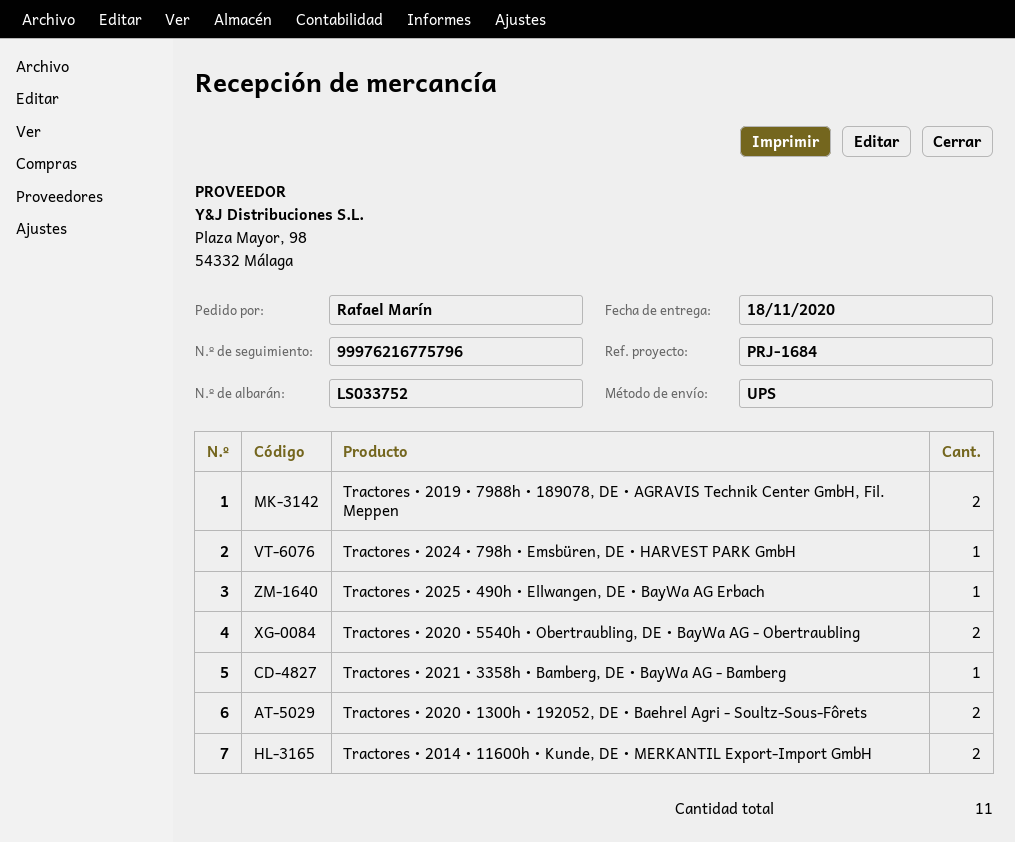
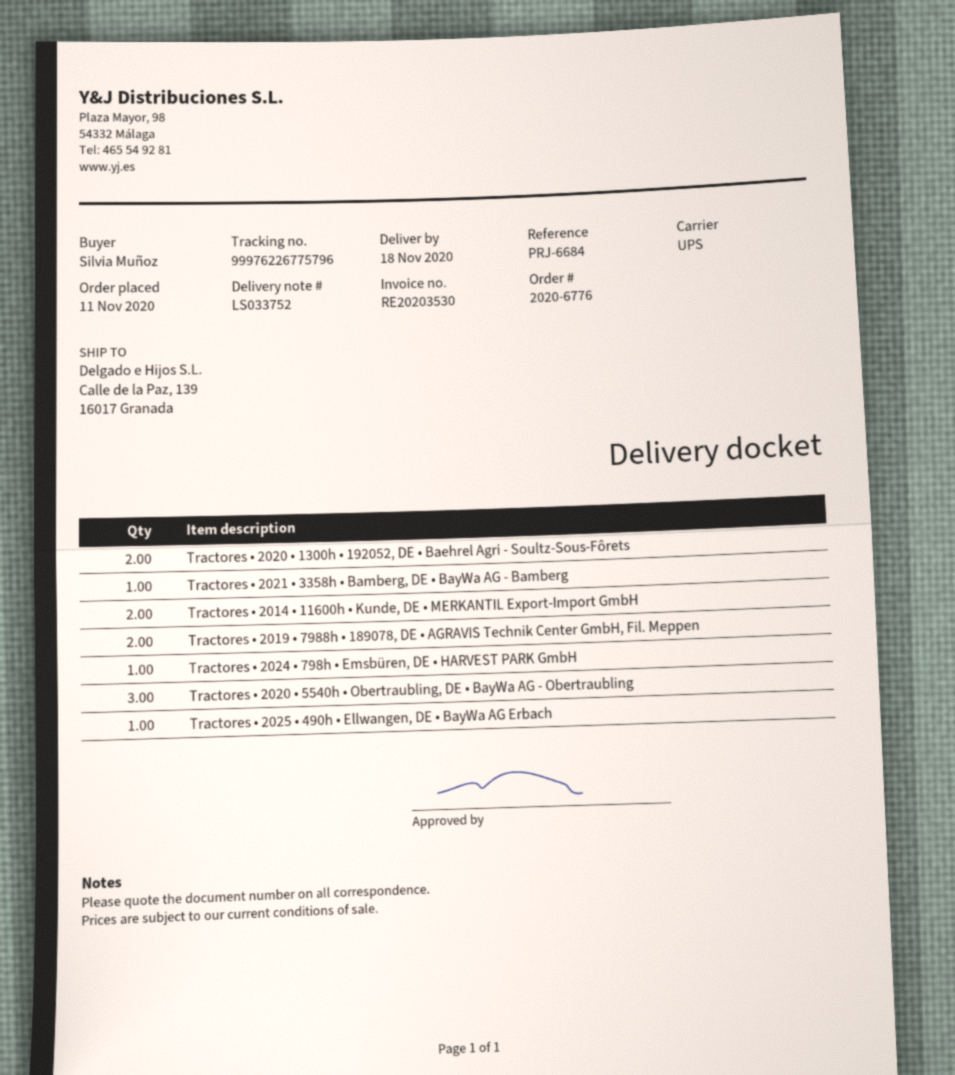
reference: PRJ-1684 -> PRJ-6684
ordered by: Rafael Marín -> Silvia Muñoz
tracking number: 99976216775796 -> 99976226775796
Tractores • 2020 • 5540h • Obertraubling, DE • BayWa AG - Obertraubling: 2 -> 3

